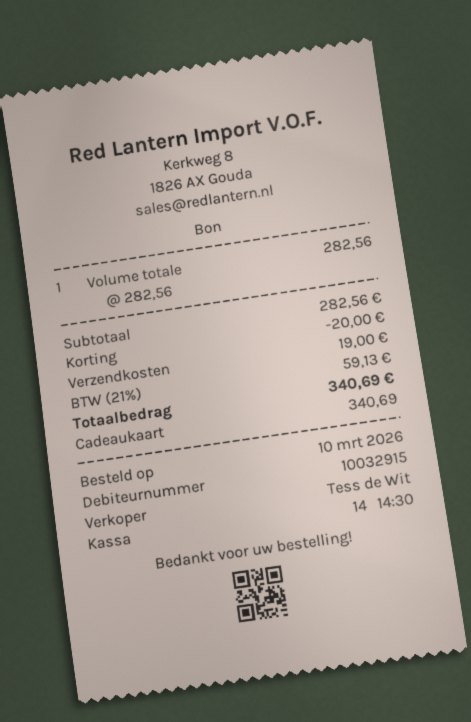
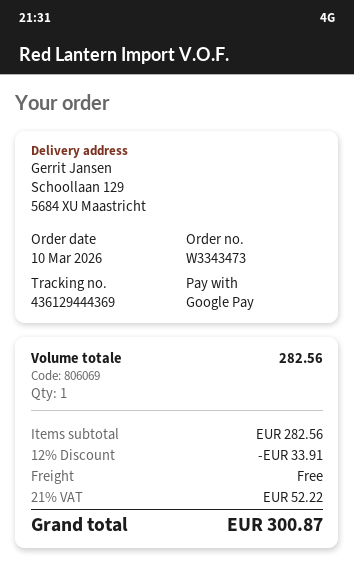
payment method: gift card -> Google Pay
discount: 20.00 -> 33.91
shipping: 19.00 -> 0.00
tax: 21% = 59.13 -> 21% = 52.22
total: 340.69 -> 300.87

